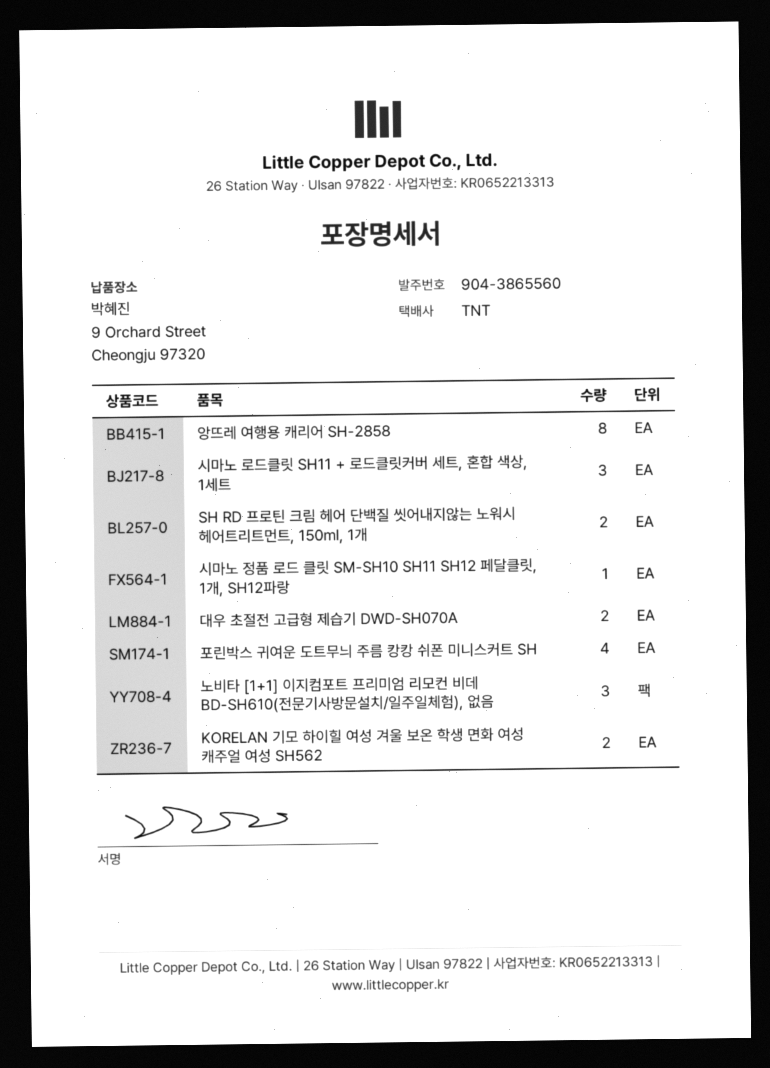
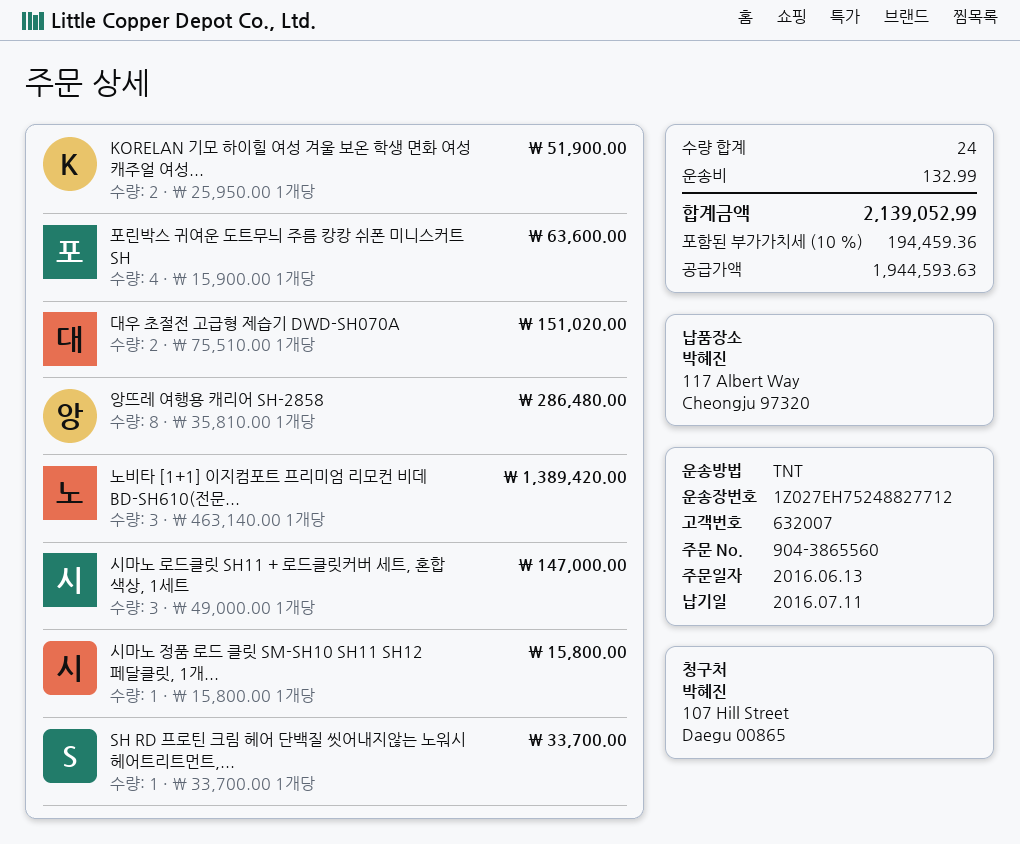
ship to: 9 Orchard Street, Cheongju 97320 -> 117 Albert Way, Cheongju 97320
SH RD 프로틴 크림 헤어 단백질 씻어내지않는 노워시 헤어트리트먼트, 150ml, 1개: 2 -> 1

